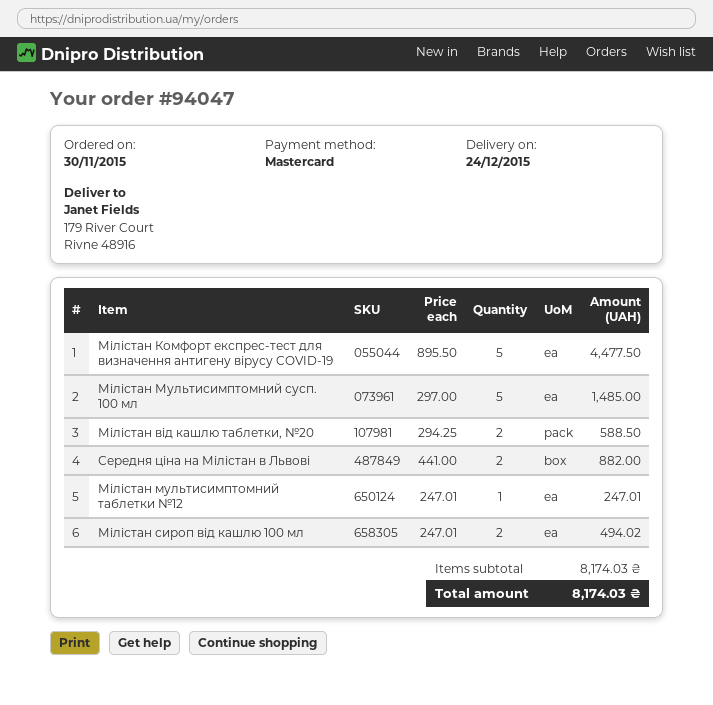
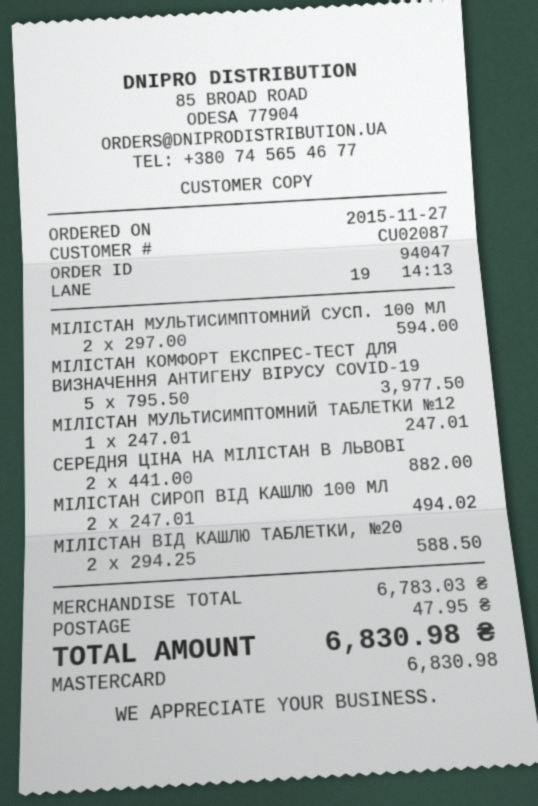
order date: 2015-11-30 -> 2015-11-27
Мілістан Комфорт експрес-тест для визначення антигену вірусу COVID-19: 5 x 895.50 = 4477.50 -> 5 x 795.50 = 3977.50
Мілістан Мультисимптомний сусп. 100 мл: 5 x 297.00 = 1485.00 -> 2 x 297.00 = 594.00
subtotal: 8174.03 -> 6783.03
shipping: none -> 47.95
total: 8174.03 -> 6830.98

